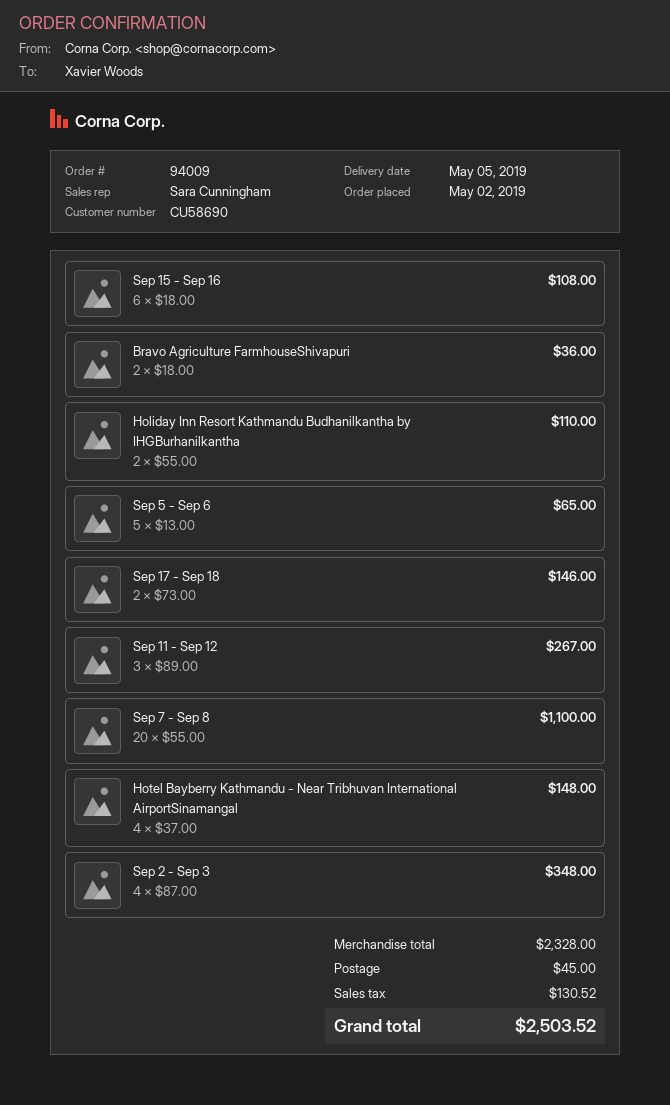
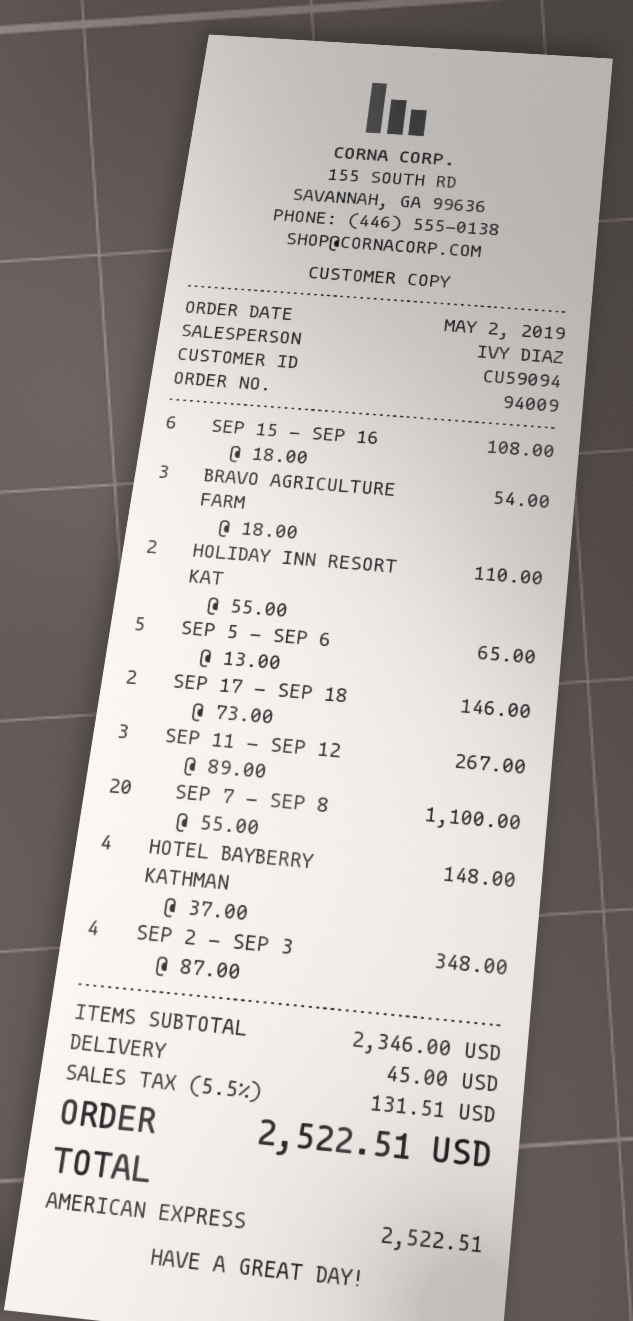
customer number: CU58690 -> CU59094
sales rep: Sara Cunningham -> IVY DIAZ
Bravo Agriculture FarmhouseShivapuri: 2 x 18.00 = 36.00 -> 3 x 18.00 = 54.00
subtotal: 2328.00 -> 2346.00
tax: 130.52 -> 131.51
total: 2503.52 -> 2522.51

